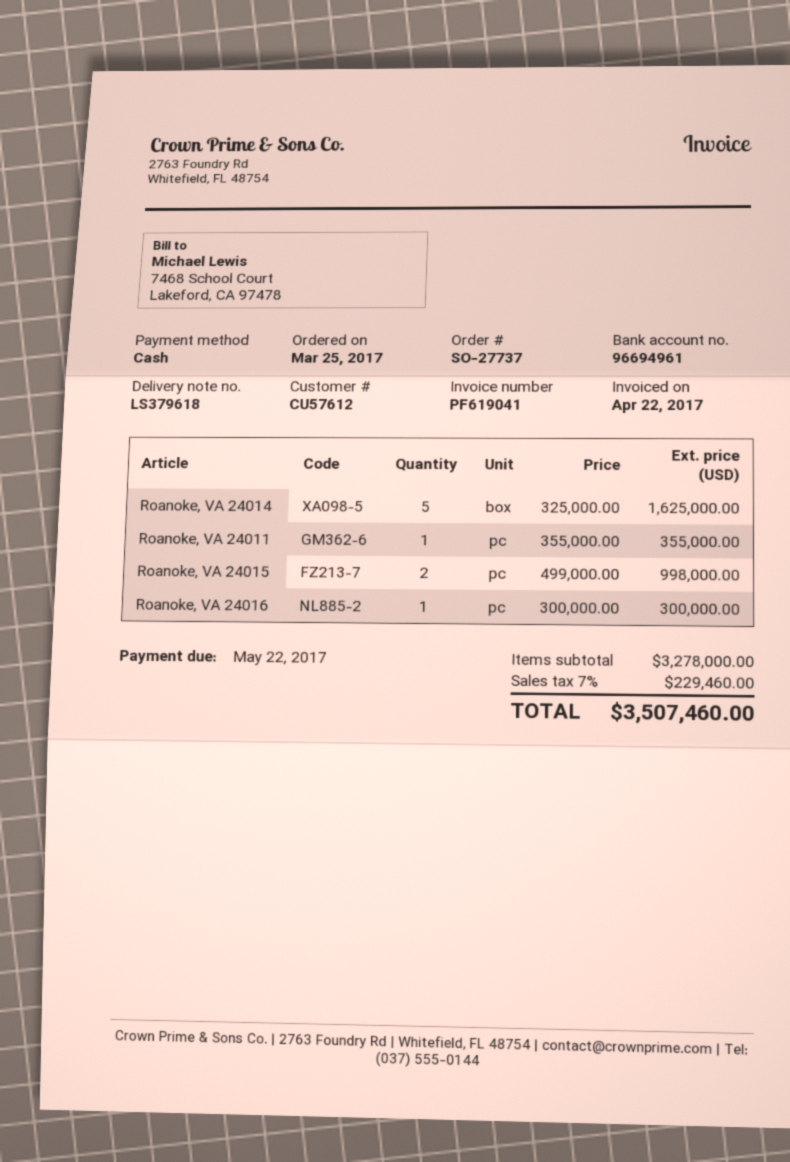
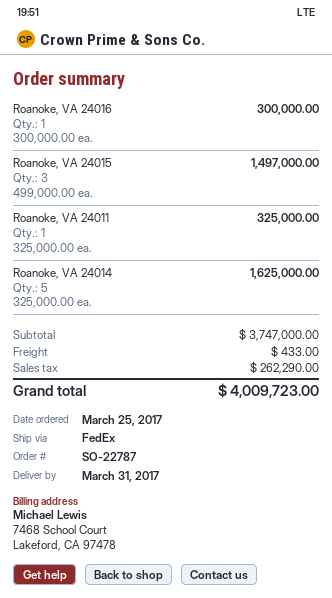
order number: SO-27737 -> SO-22787
Roanoke, VA 24011: 1 x 355000.00 = 355000.00 -> 1 x 325000.00 = 325000.00
Roanoke, VA 24015: 2 x 499000.00 = 998000.00 -> 3 x 499000.00 = 1497000.00
subtotal: 3278000.00 -> 3747000.00
shipping: none -> 433.00
tax: 229460.00 -> 262290.00
total: 3507460.00 -> 4009723.00

